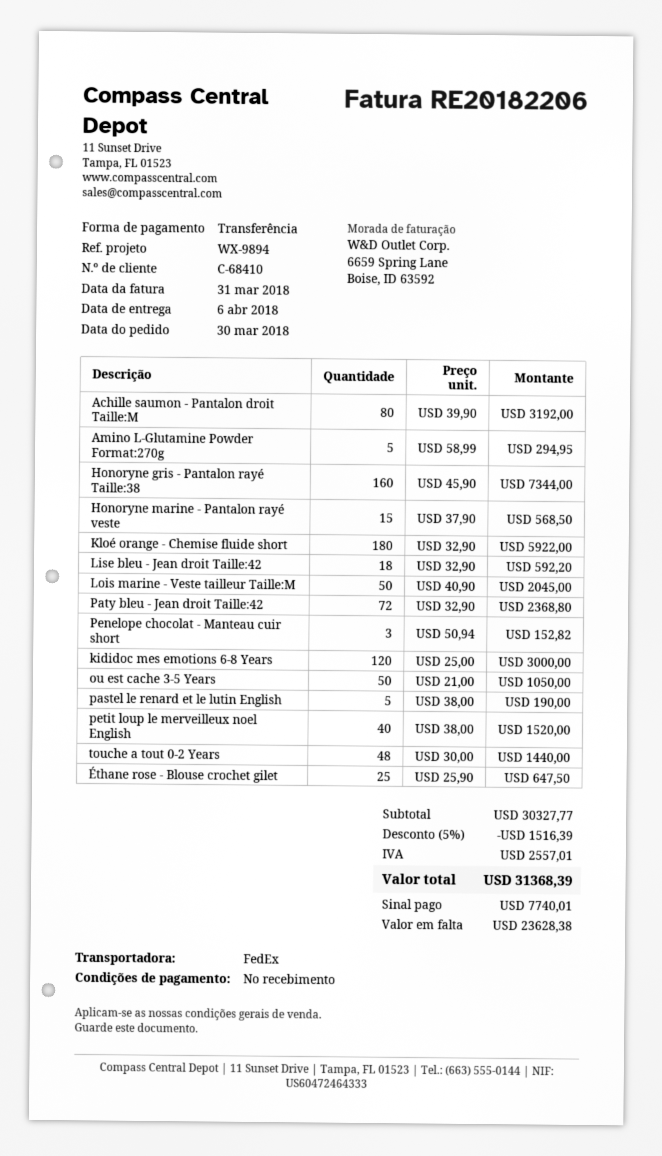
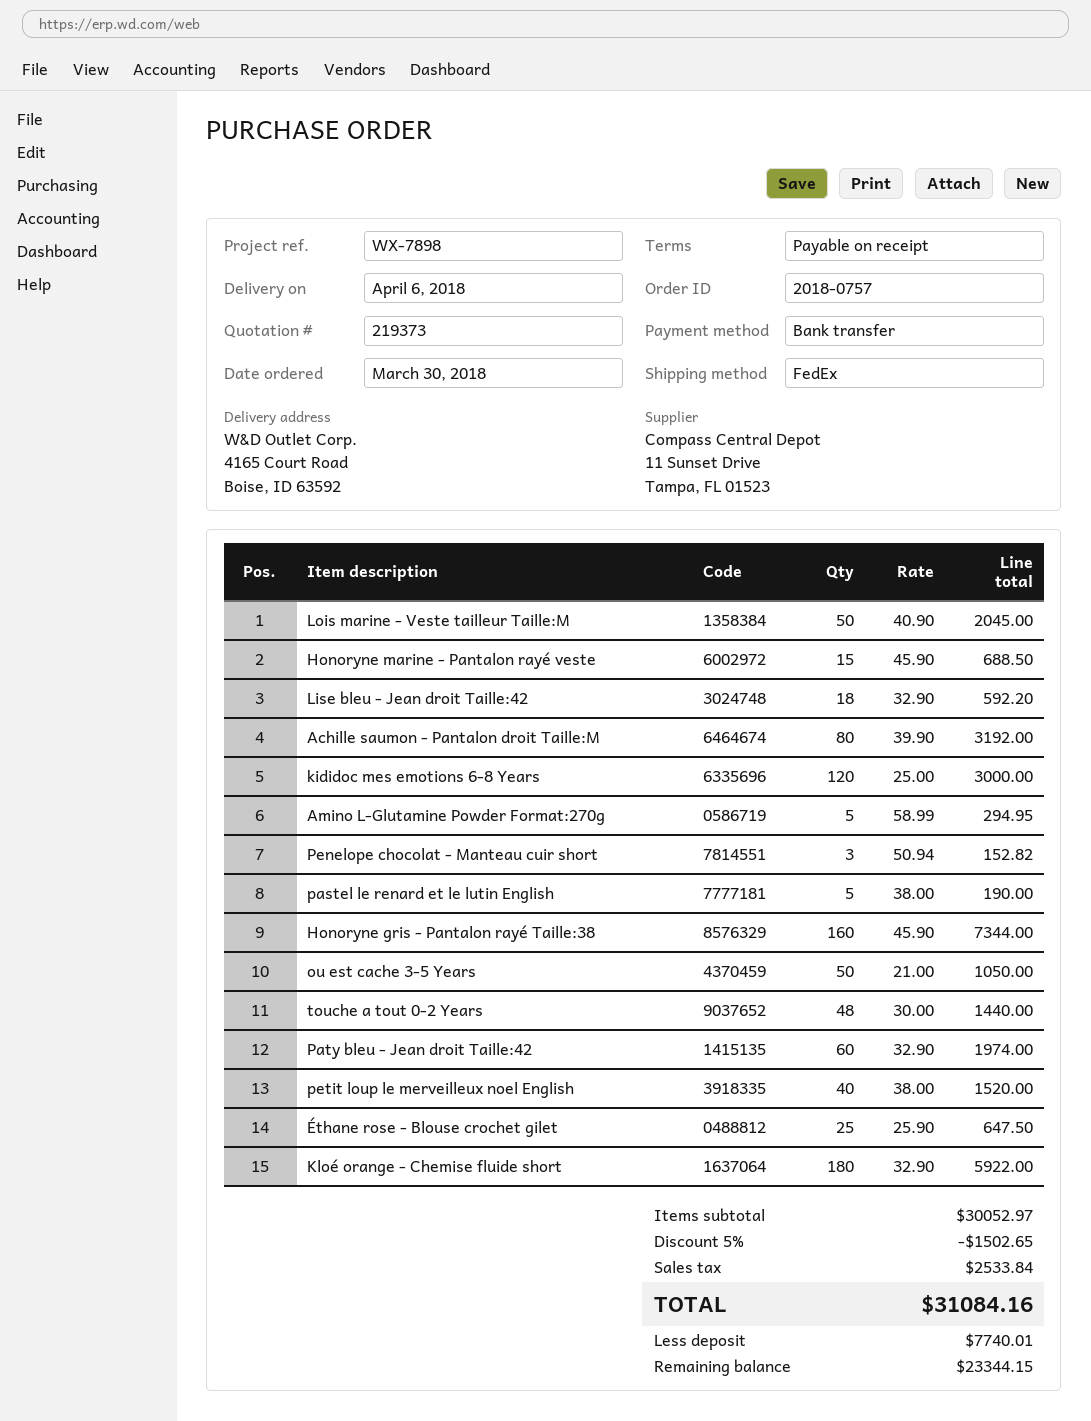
reference: WX-9894 -> WX-7898
Honoryne marine - Pantalon rayé veste: 15 x 37.90 = 568.50 -> 15 x 45.90 = 688.50
Paty bleu - Jean droit Taille:42: 72 x 32.90 = 2368.80 -> 60 x 32.90 = 1974.00
subtotal: 30327.77 -> 30052.97
discount: 5% = 1516.39 -> 5% = 1502.65
tax: 2557.01 -> 2533.84
total: 31368.39 -> 31084.16
balance: 23628.38 -> 23344.15

